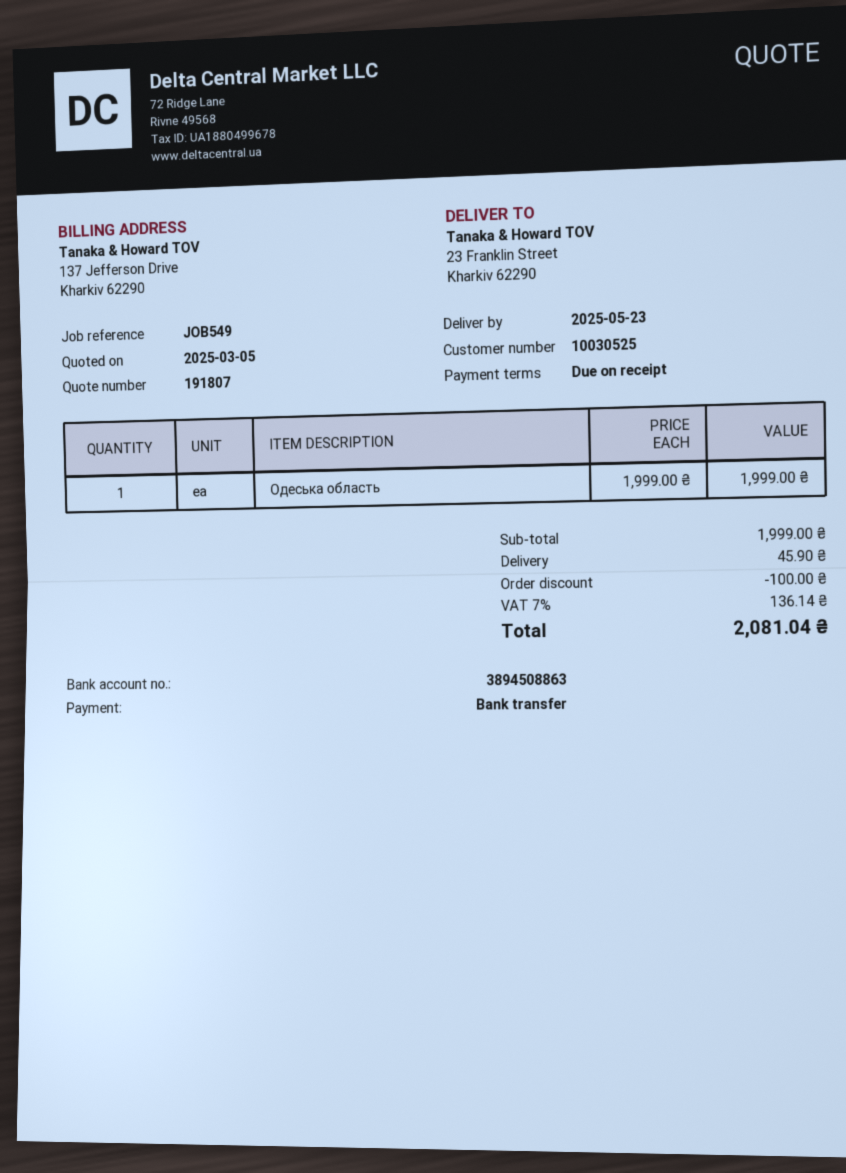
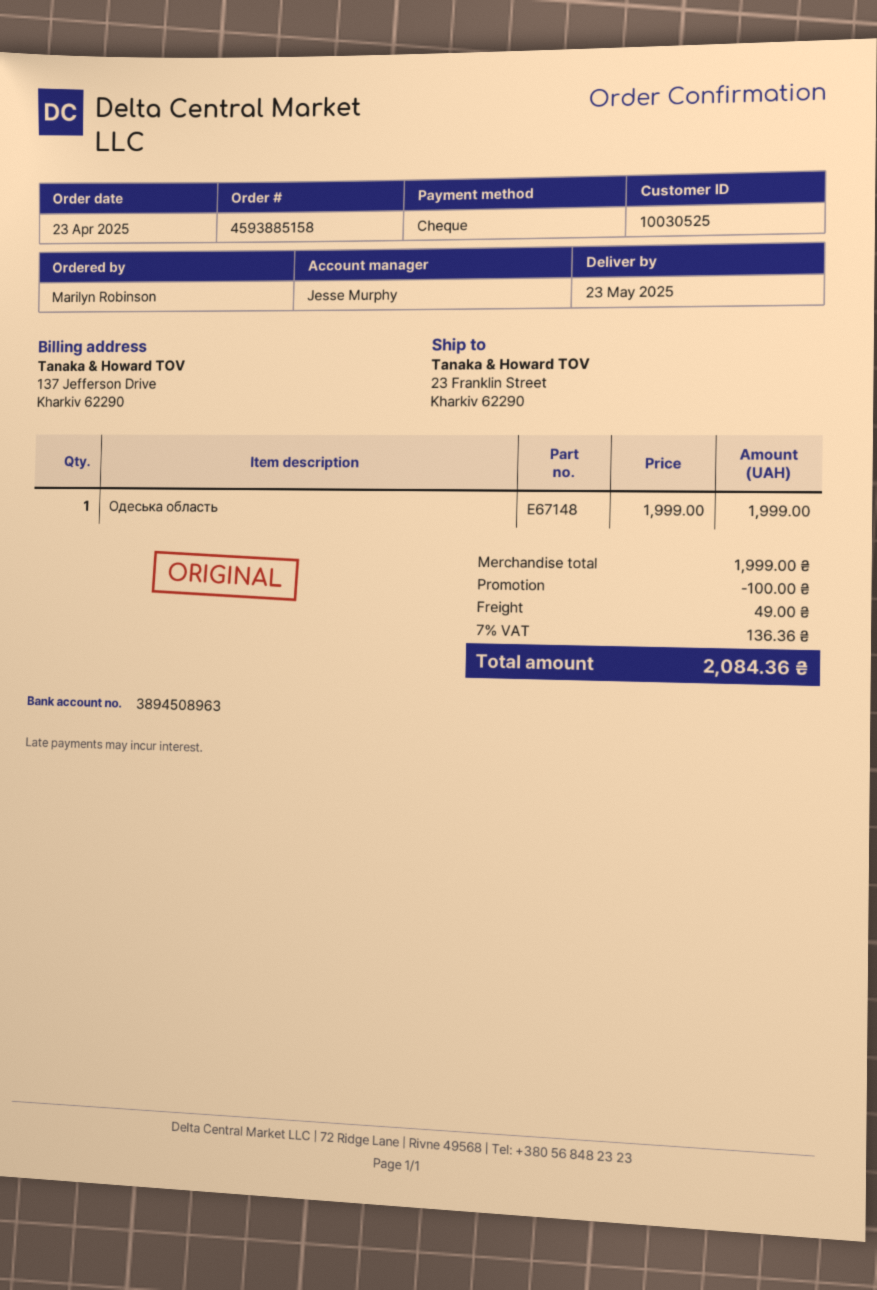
payment method: bank transfer -> cheque
bank account: 3894508863 -> 3894508963
shipping: 45.90 -> 49.00
tax: 7% = 136.14 -> 7% = 136.36
total: 2081.04 -> 2084.36

